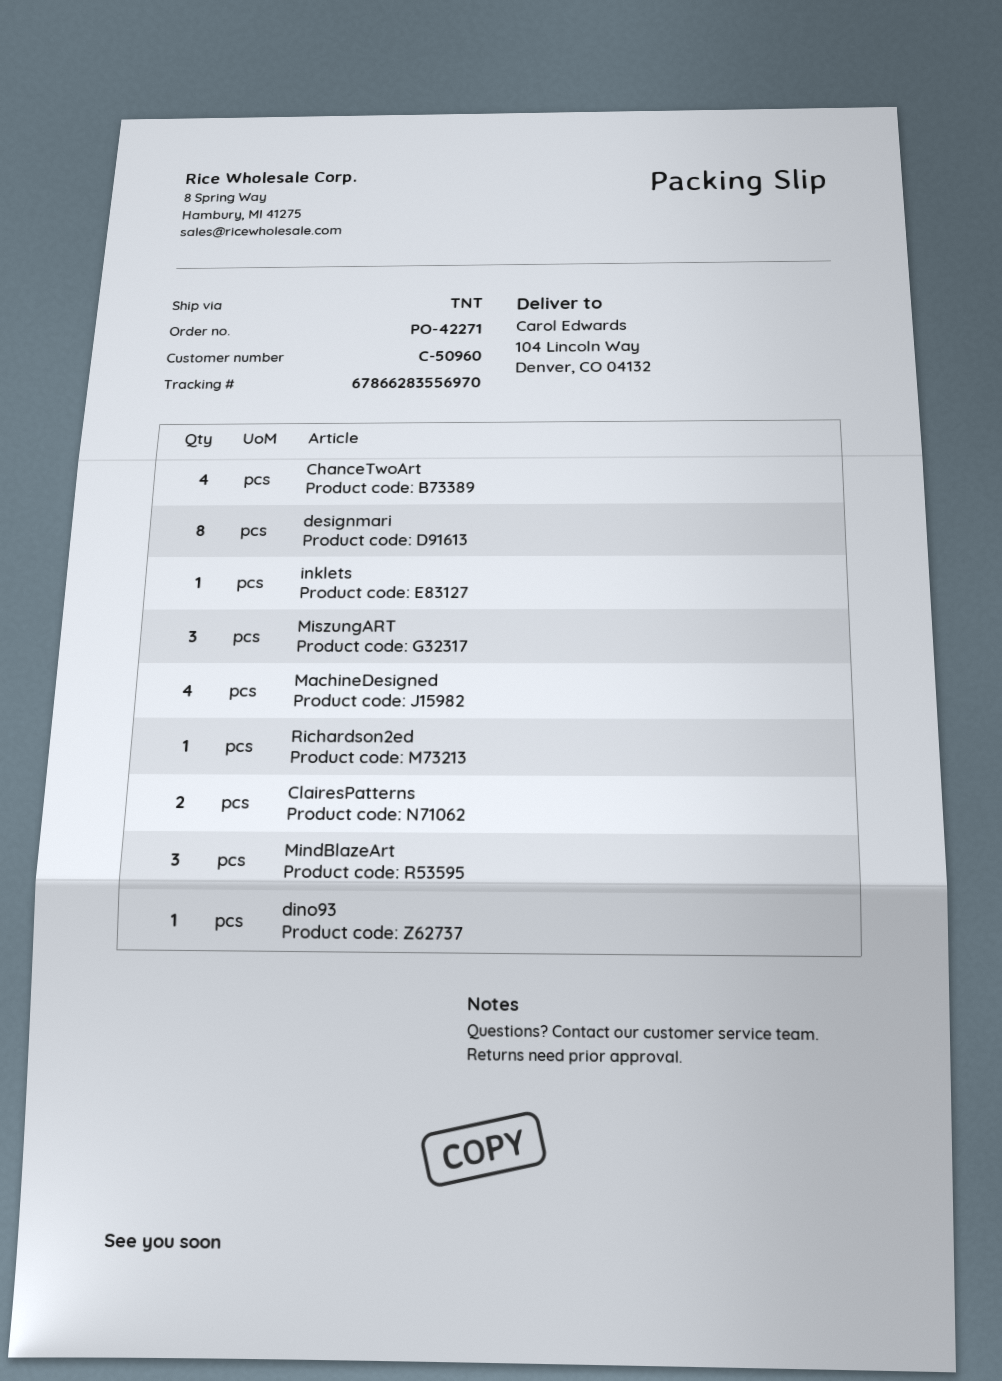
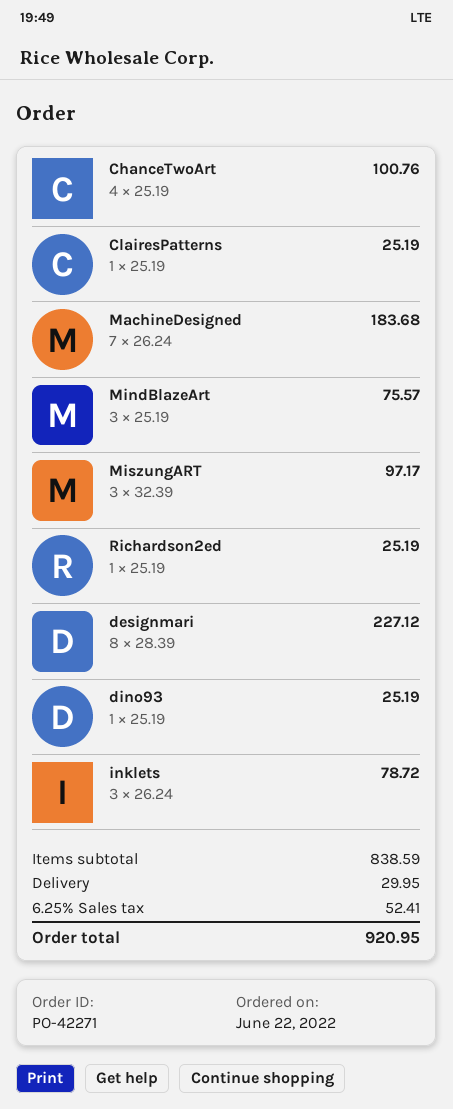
inklets: 1 -> 3
MachineDesigned: 4 -> 7
ClairesPatterns: 2 -> 1

